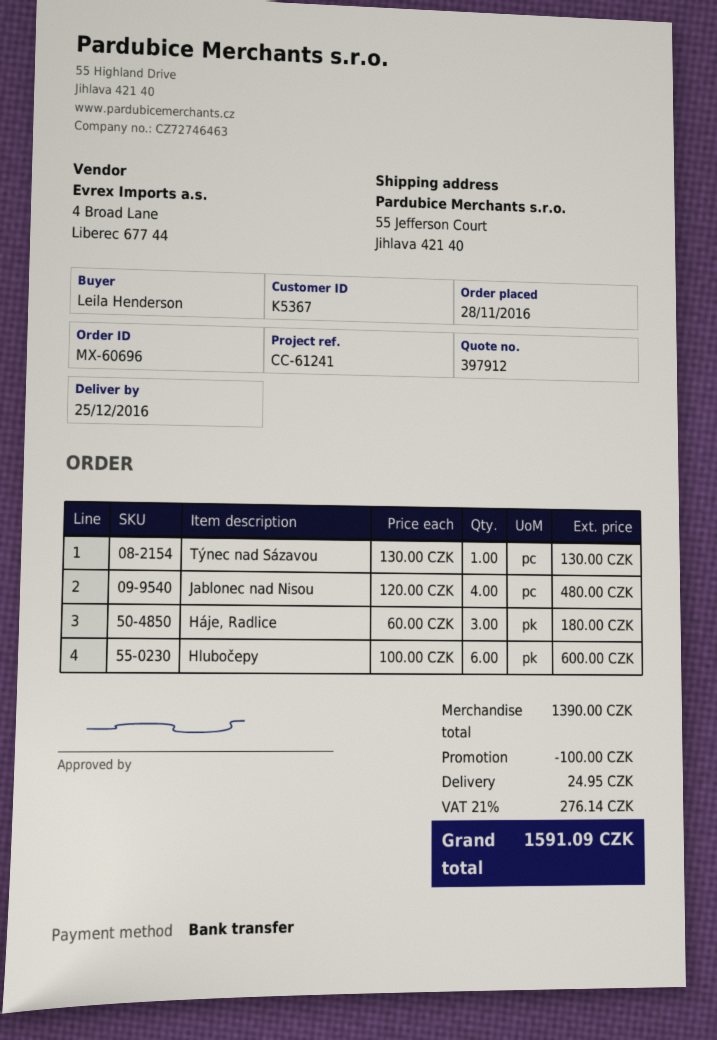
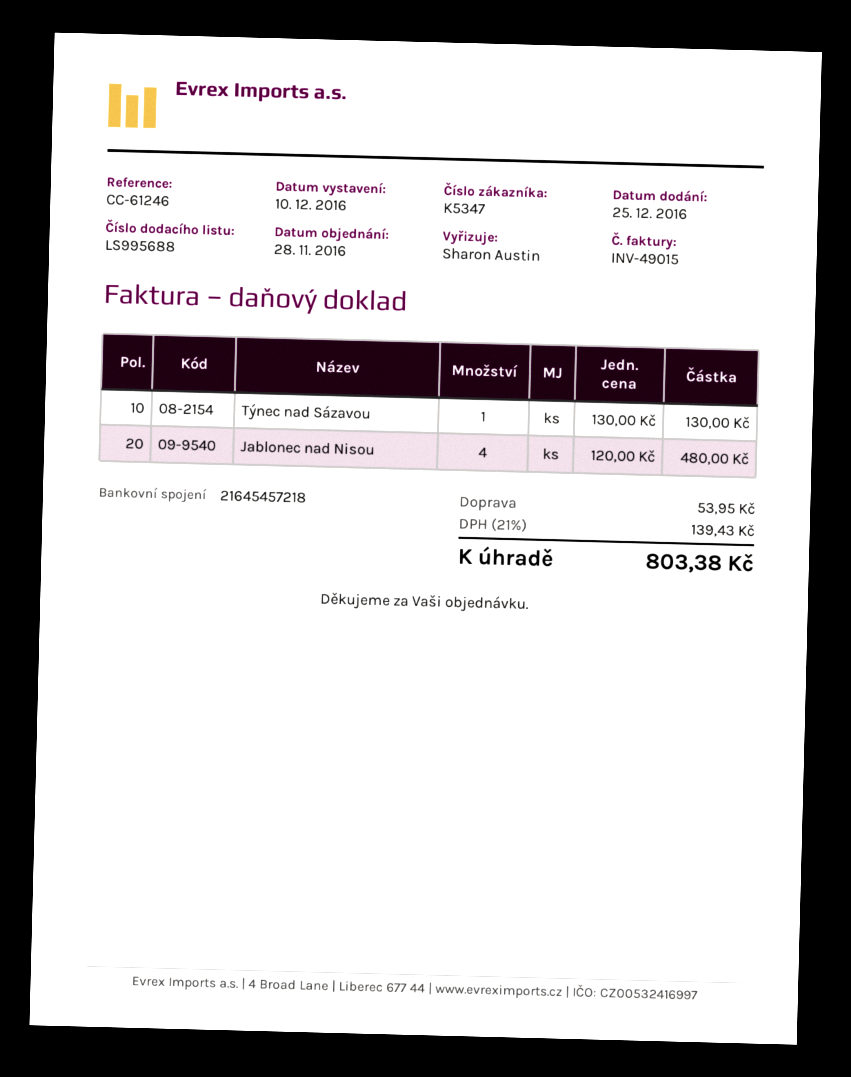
customer number: K5367 -> K5347
reference: CC-61241 -> CC-61246
Háje, Radlice: 3 x 60.00 = 180.00 -> none
Hlubočepy: 6 x 100.00 = 600.00 -> none
discount: 100.00 -> none
shipping: 24.95 -> 53.95
tax: 21% = 276.14 -> 21% = 139.43
total: 1591.09 -> 803.38

